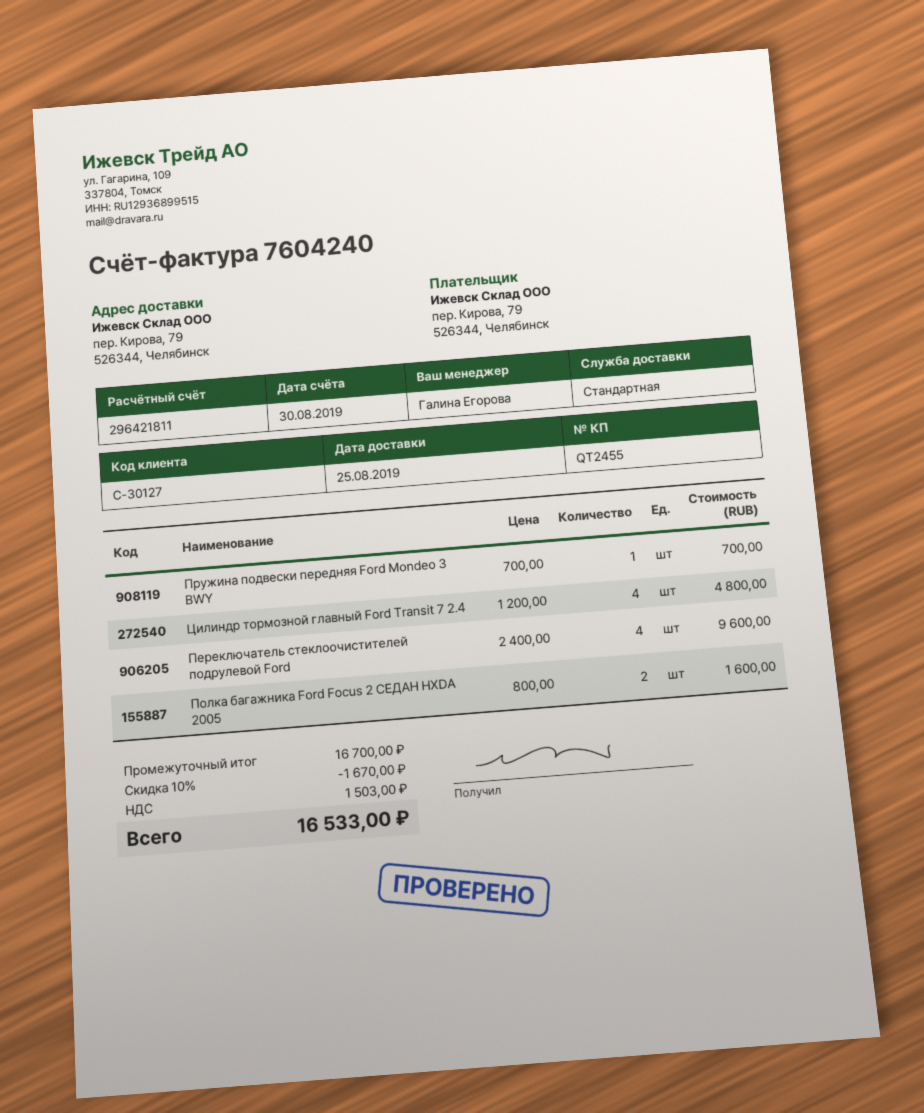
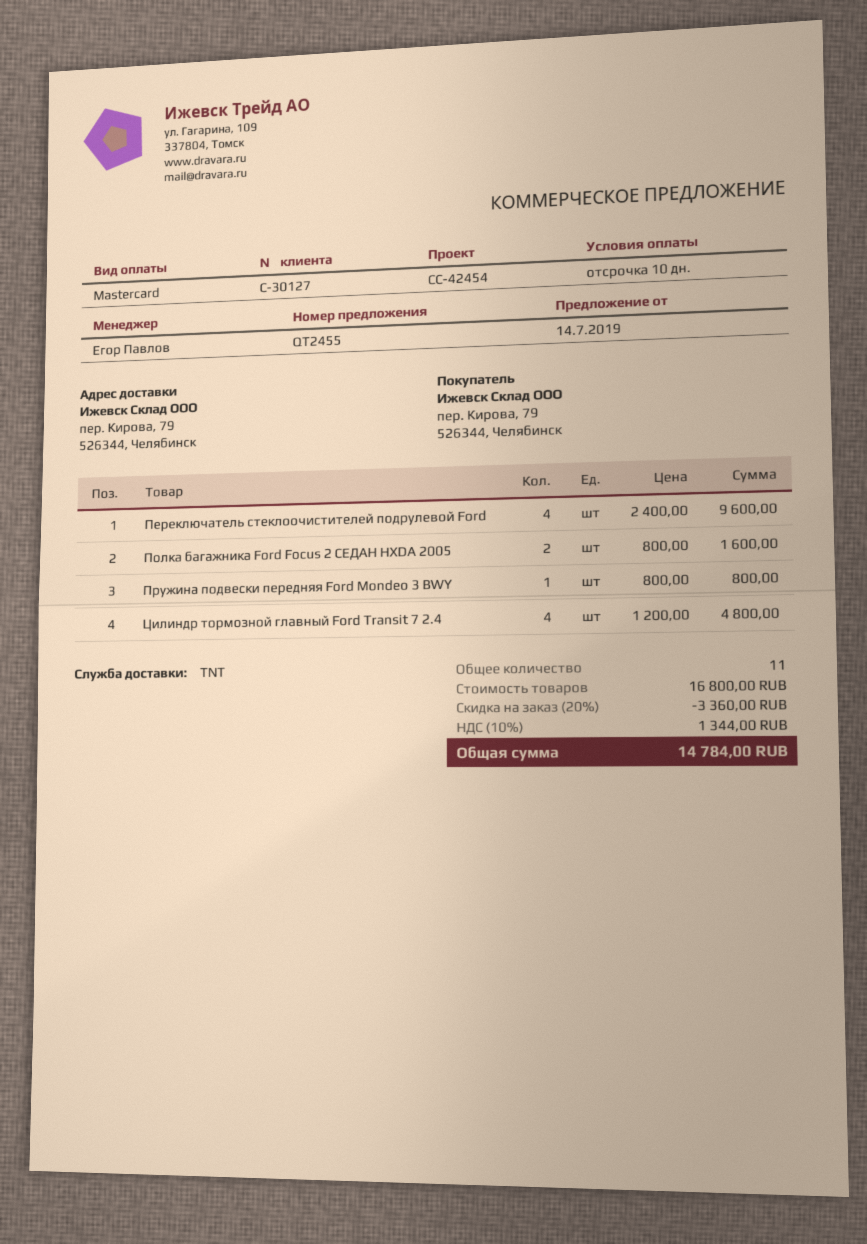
sales rep: Галина Егорова -> Егор Павлов
shipping method: standard -> TNT
Пружина подвески передняя Ford Mondeo 3 BWY: 1 x 700.00 = 700.00 -> 1 x 800.00 = 800.00
subtotal: 16700.00 -> 16800.00
discount: 10% = 1670.00 -> 20% = 3360.00
tax: 1503.00 -> 1344.00
total: 16533.00 -> 14784.00

